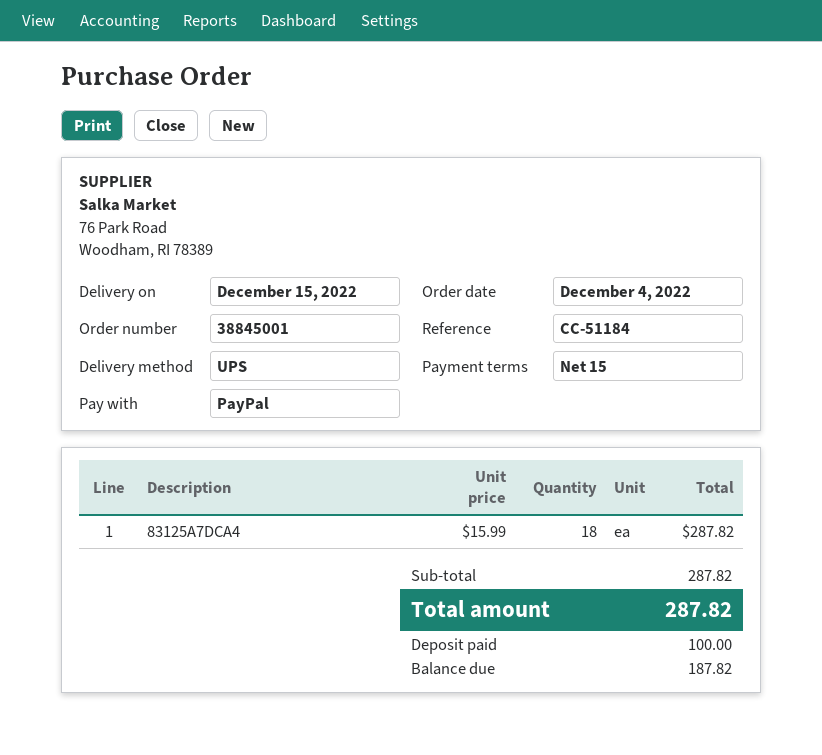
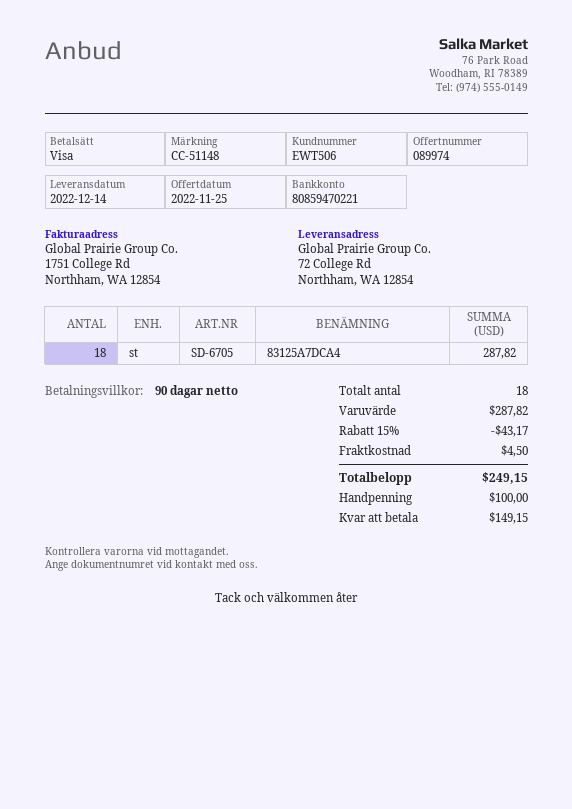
delivery date: 2022-12-15 -> 2022-12-14
payment terms: 15 days -> 90 days
reference: CC-51184 -> CC-51148
payment method: PayPal -> Visa
discount: none -> 15% = 43.17
shipping: none -> 4.50
total: 287.82 -> 249.15
balance: 187.82 -> 149.15

